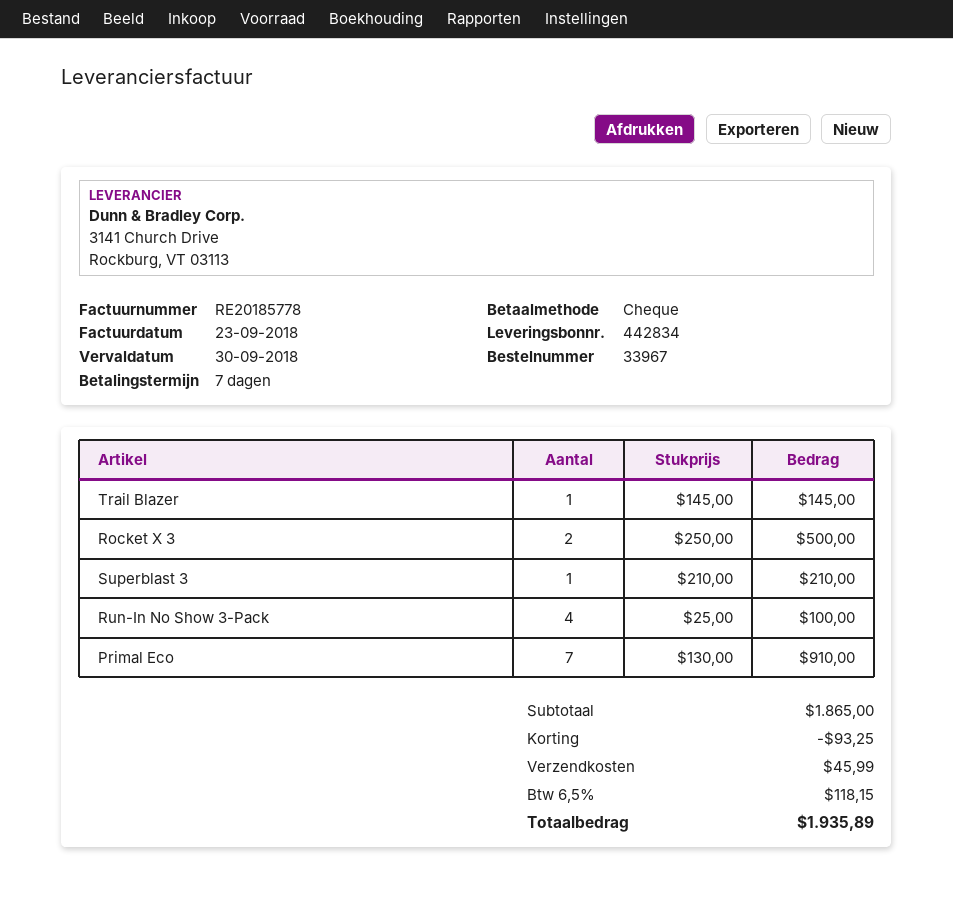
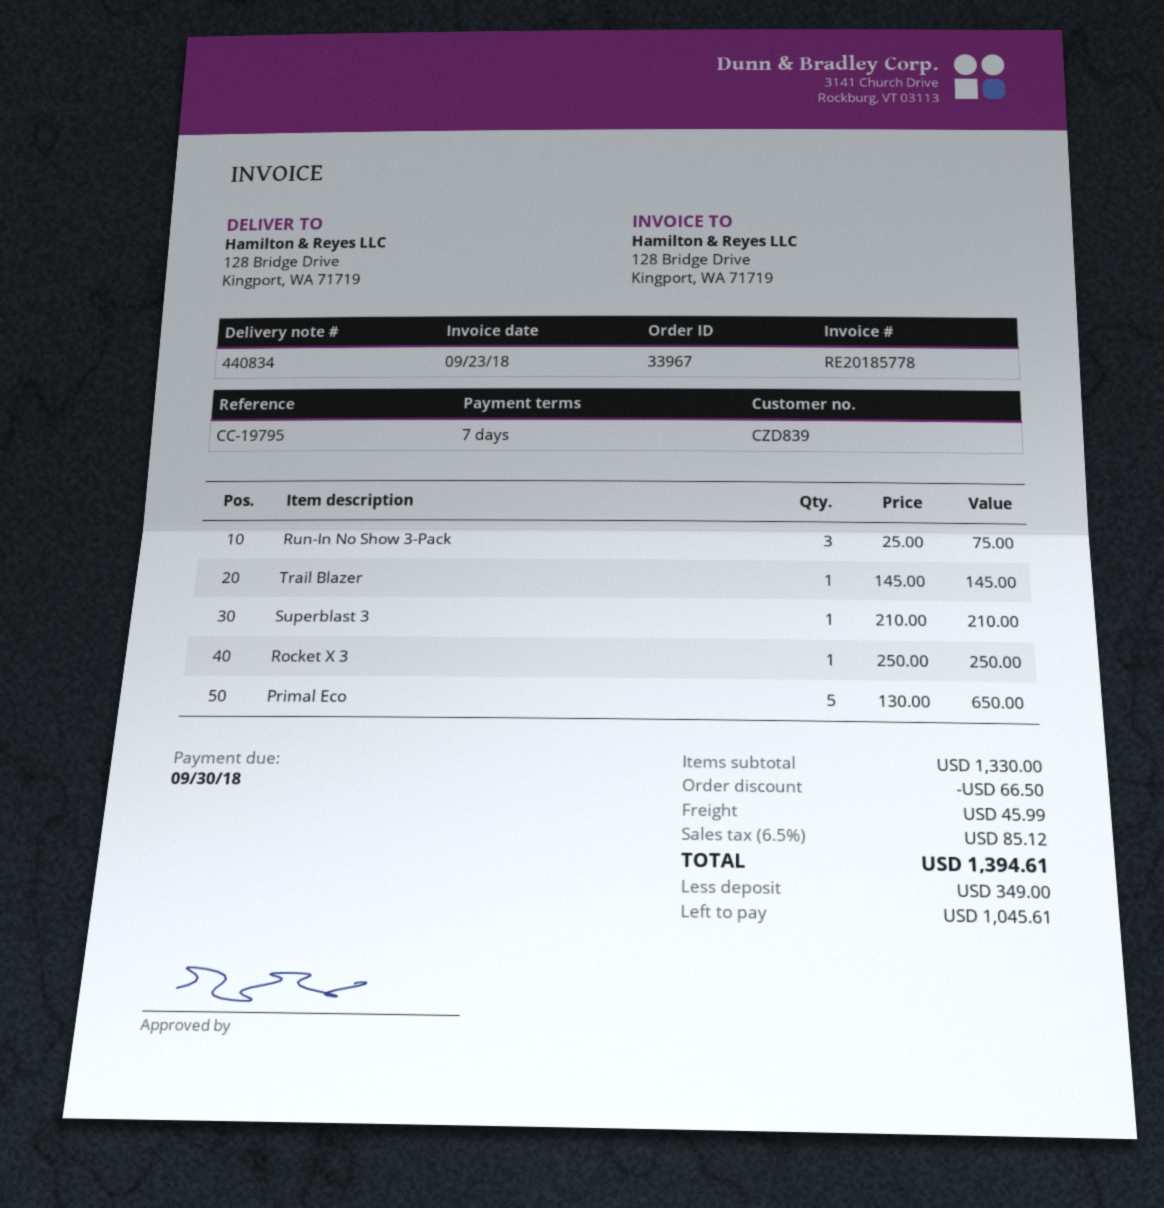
delivery note number: 442834 -> 440834
Rocket X 3: 2 x 250.00 = 500.00 -> 1 x 250.00 = 250.00
Run-In No Show 3-Pack: 4 x 25.00 = 100.00 -> 3 x 25.00 = 75.00
Primal Eco: 7 x 130.00 = 910.00 -> 5 x 130.00 = 650.00
subtotal: 1865.00 -> 1330.00
discount: 93.25 -> 66.50
tax: 6.5% = 118.15 -> 6.5% = 85.12
total: 1935.89 -> 1394.61

